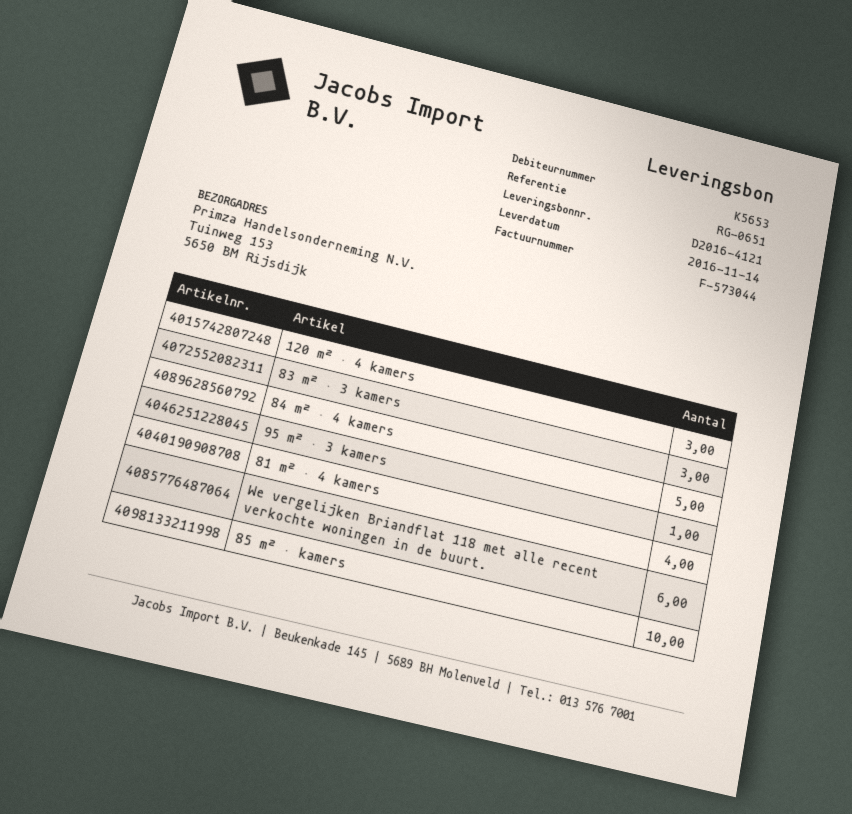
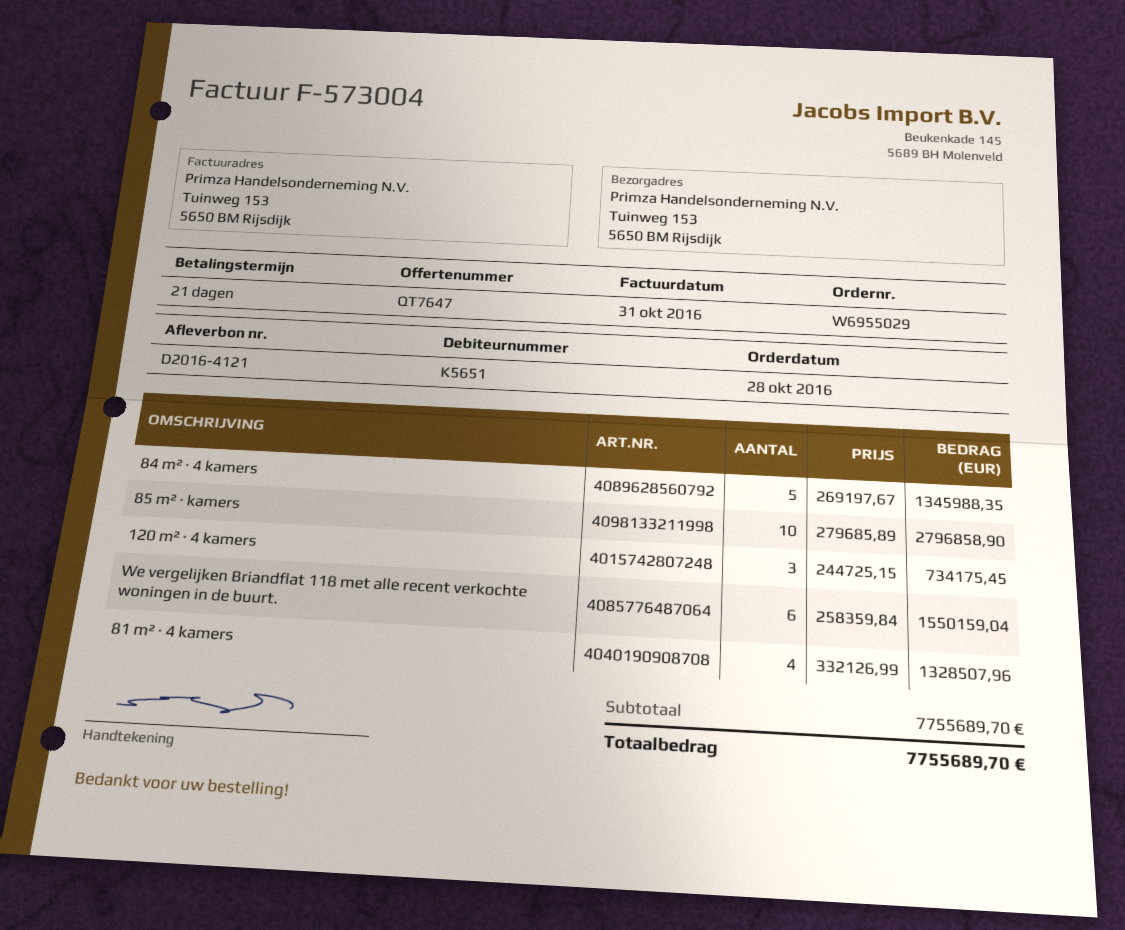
invoice number: F-573044 -> F-573004
customer number: K5653 -> K5651
83 m² · 3 kamers: 3 -> none
95 m² · 3 kamers: 1 -> none

